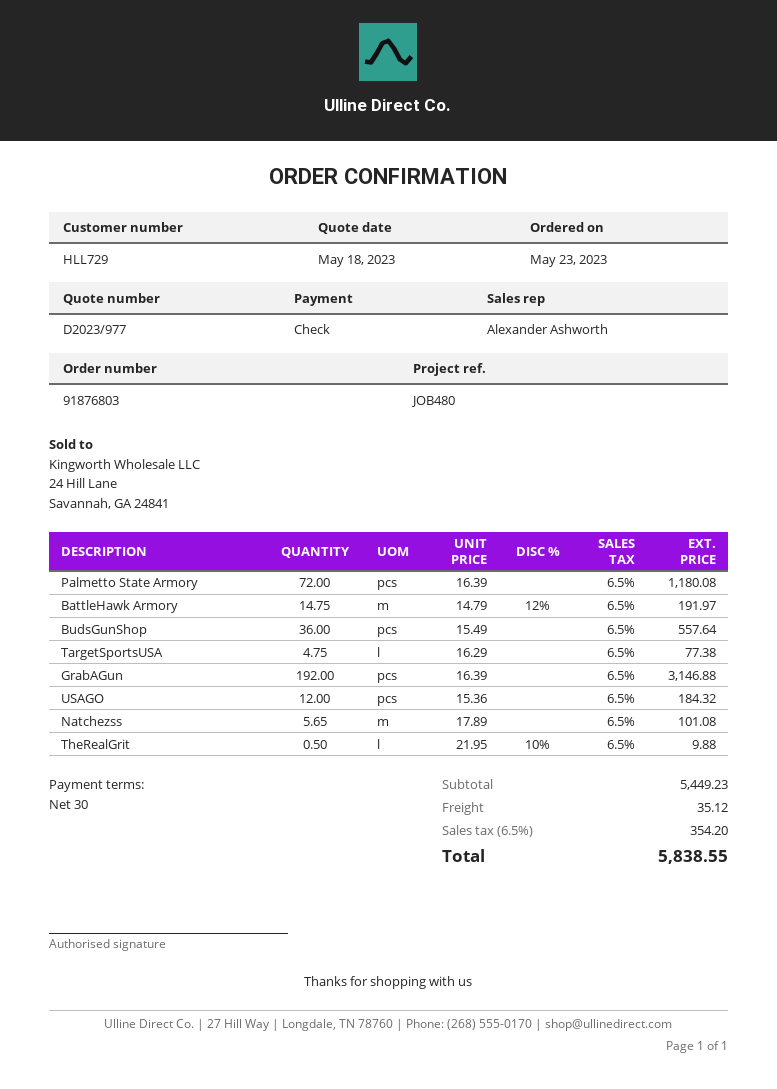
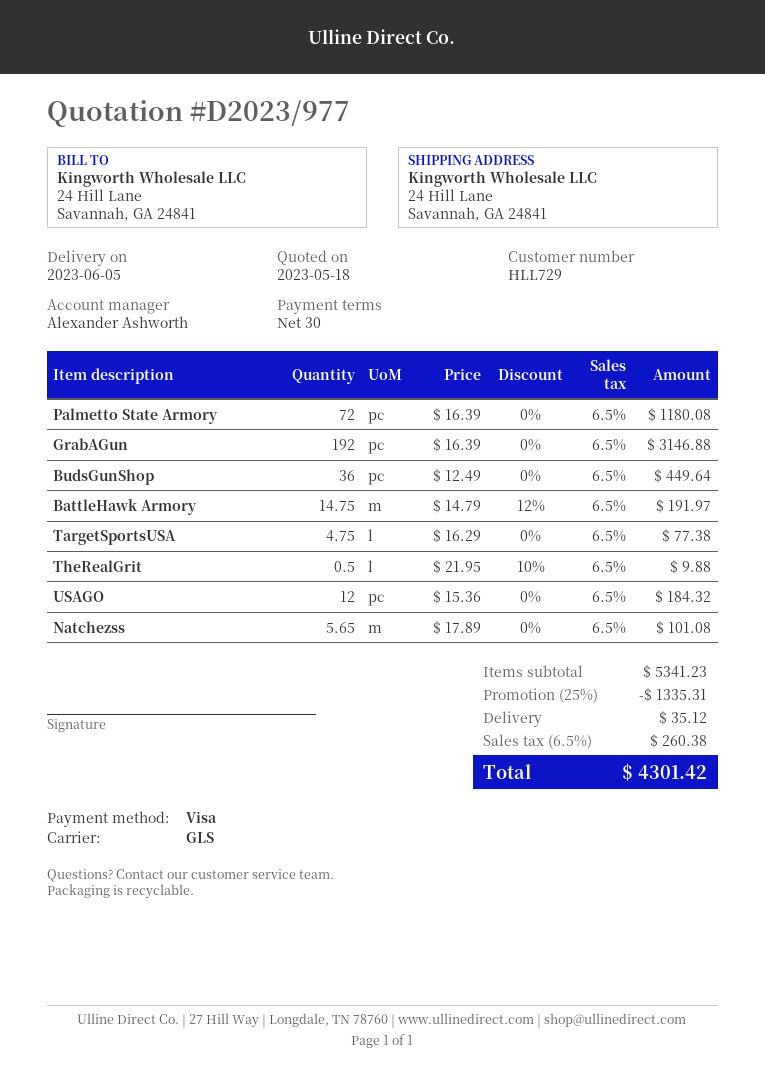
payment method: cheque -> Visa
BudsGunShop: 36 x 15.49 = 557.64 -> 36 x 12.49 = 449.64
subtotal: 5449.23 -> 5341.23
discount: none -> 25% = 1335.31
tax: 6.5% = 354.20 -> 6.5% = 260.38
total: 5838.55 -> 4301.42

